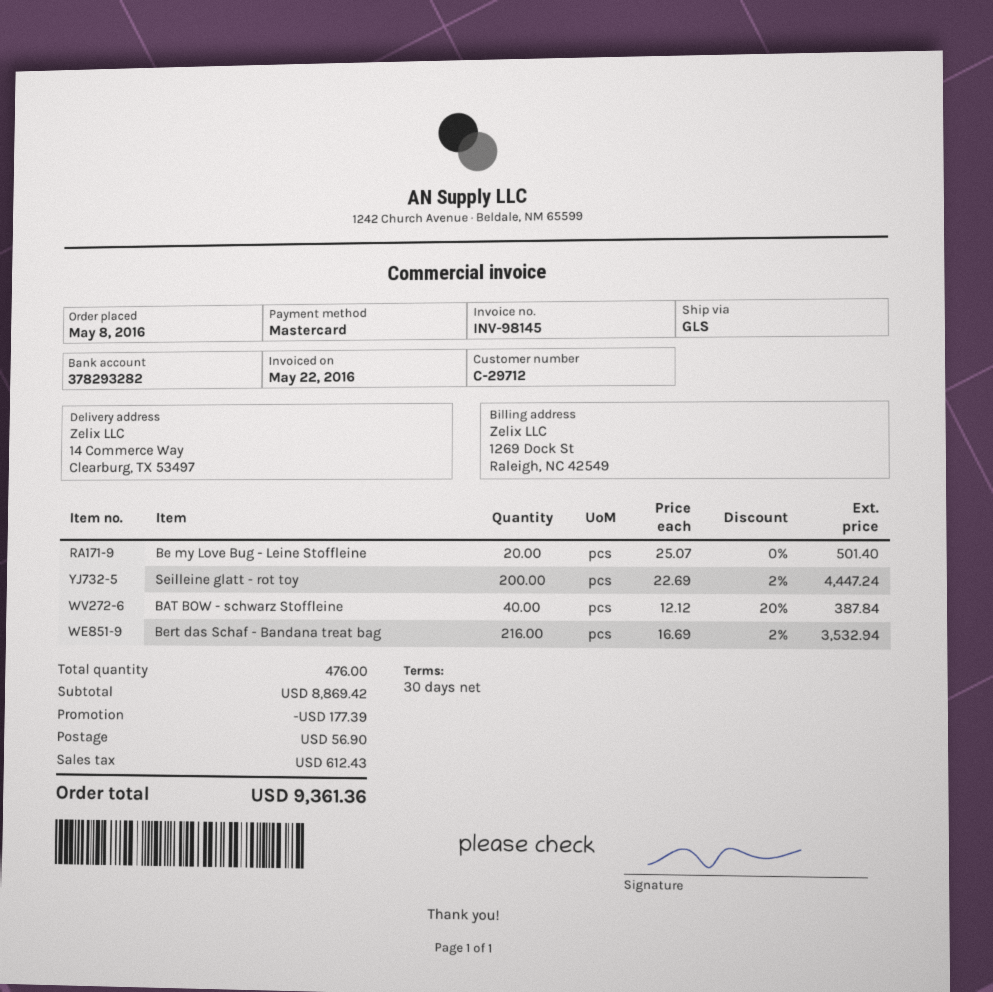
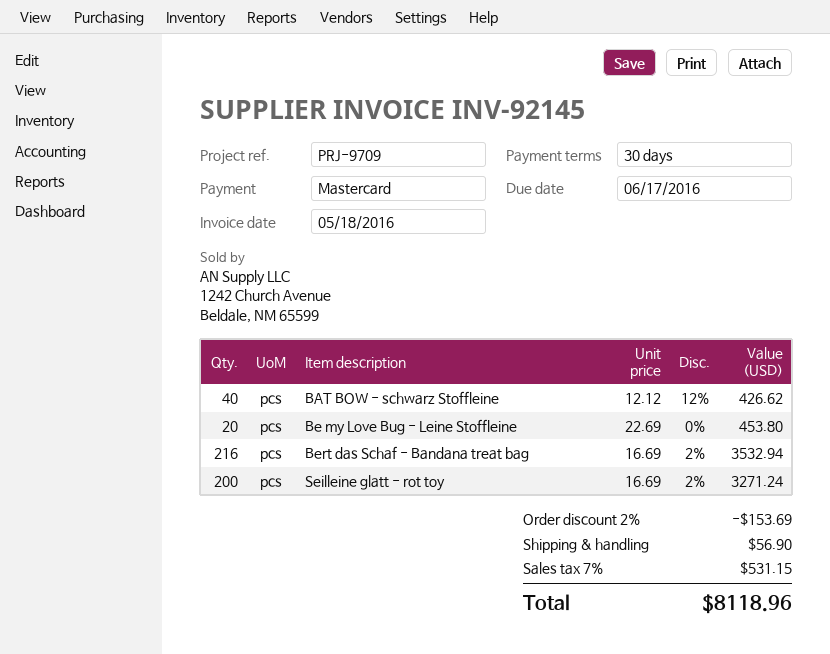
invoice number: INV-98145 -> INV-92145
invoice date: 2016-05-22 -> 2016-05-18
Be my Love Bug - Leine Stoffleine: 20 x 25.07 = 501.40 -> 20 x 22.69 = 453.80
Seilleine glatt - rot toy: 200 x 22.69 - 2% = 4447.24 -> 200 x 16.69 - 2% = 3271.24
BAT BOW - schwarz Stoffleine: 40 x 12.12 - 20% = 387.84 -> 40 x 12.12 - 12% = 426.62
discount: 177.39 -> 153.69
tax: 612.43 -> 531.15
total: 9361.36 -> 8118.96

